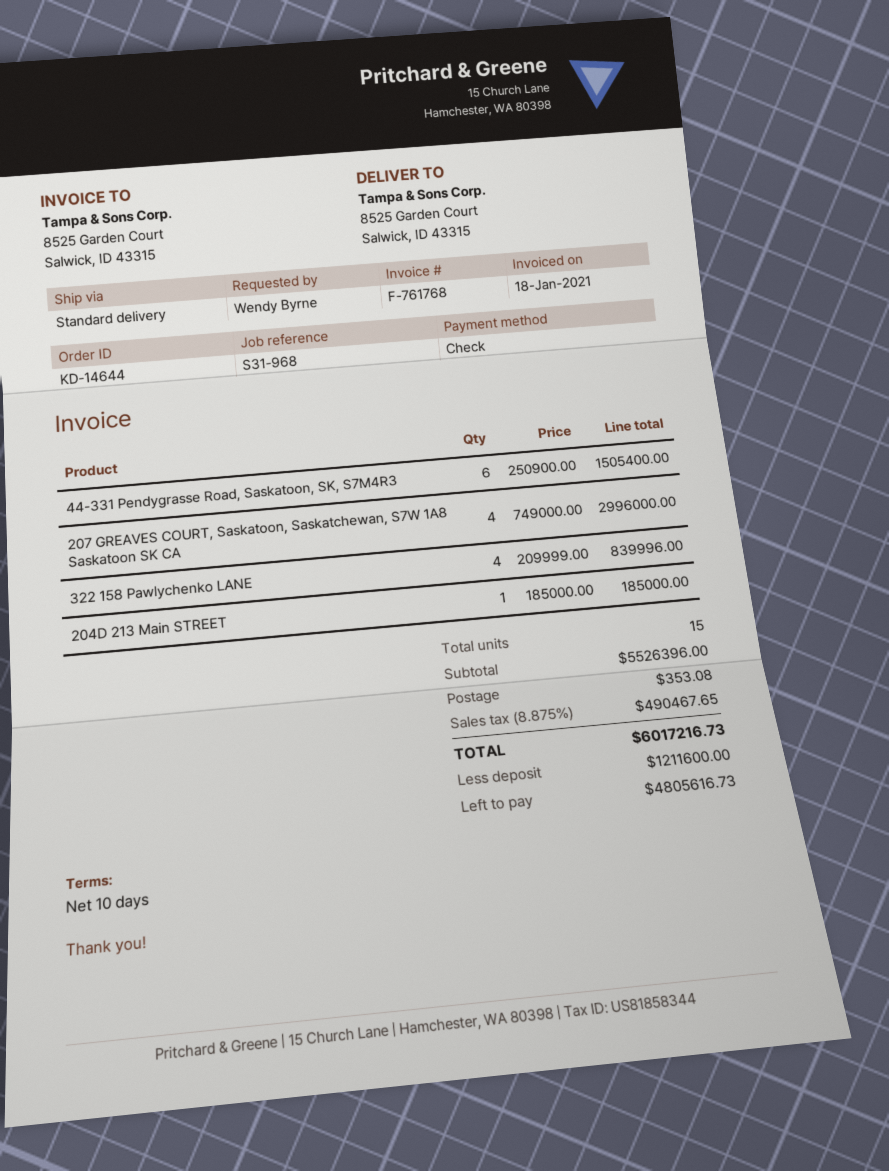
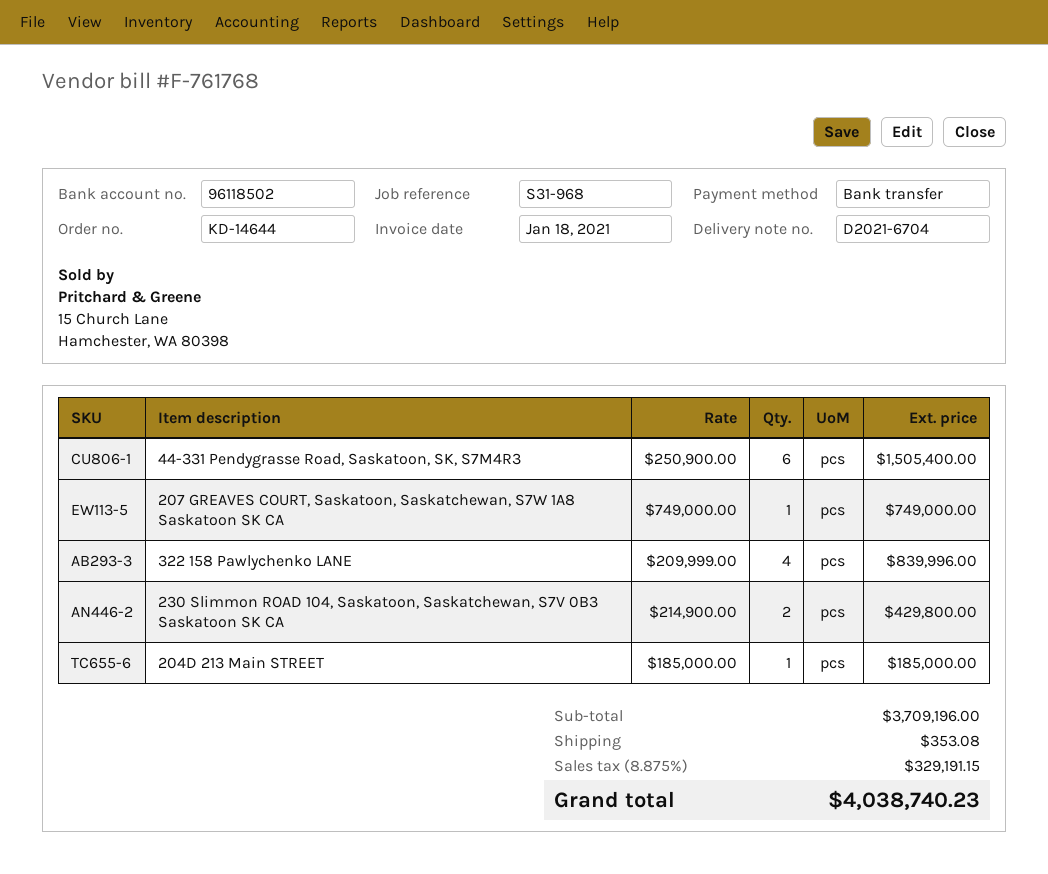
payment method: cheque -> bank transfer
207 GREAVES COURT, Saskatoon, Saskatchewan, S7W 1A8 Saskatoon SK CA: 4 x 749000.00 = 2996000.00 -> 1 x 749000.00 = 749000.00
230 Slimmon ROAD 104, Saskatoon, Saskatchewan, S7V 0B3 Saskatoon SK CA: none -> 2 x 214900.00 = 429800.00
subtotal: 5526396.00 -> 3709196.00
tax: 8.875% = 490467.65 -> 8.875% = 329191.15
total: 6017216.73 -> 4038740.23

